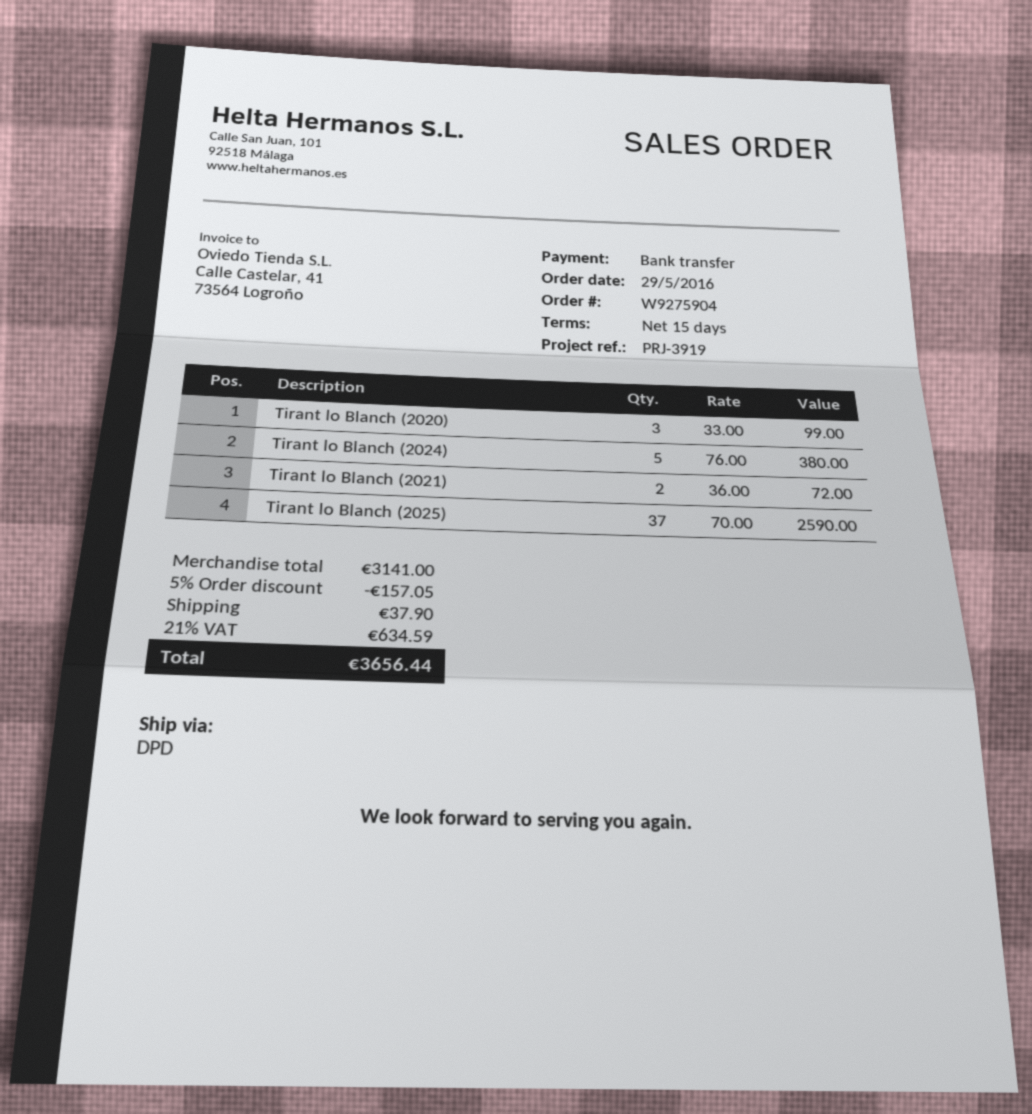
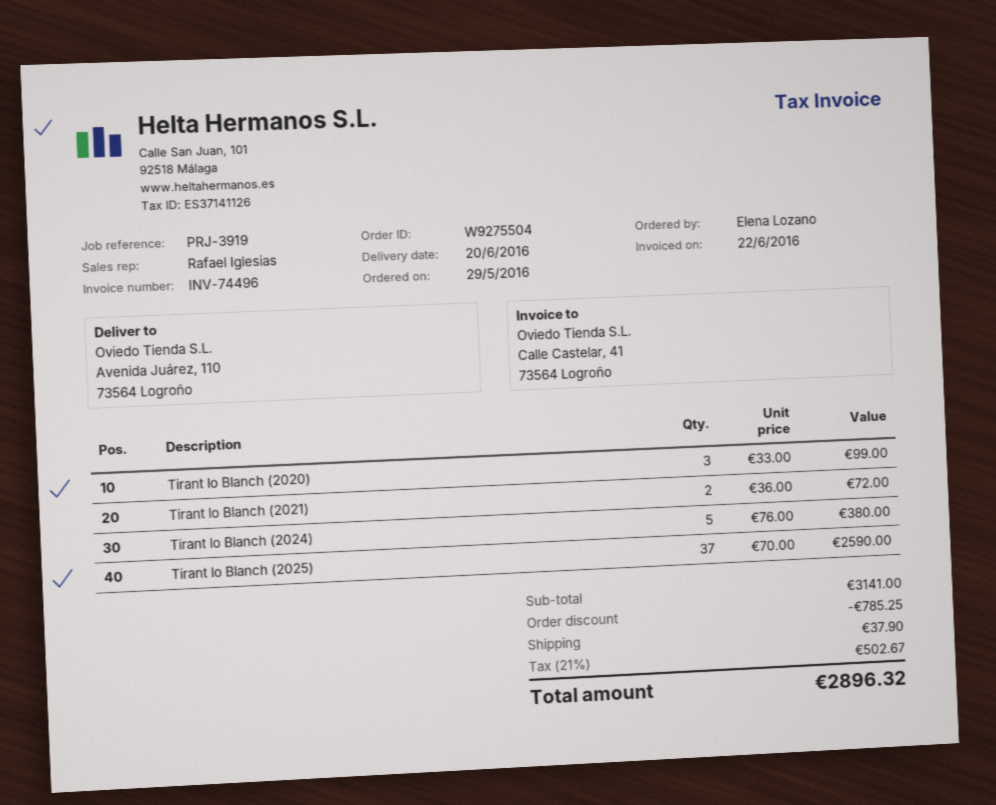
order number: W9275904 -> W9275504
discount: 157.05 -> 785.25
tax: 21% = 634.59 -> 21% = 502.67
total: 3656.44 -> 2896.32

